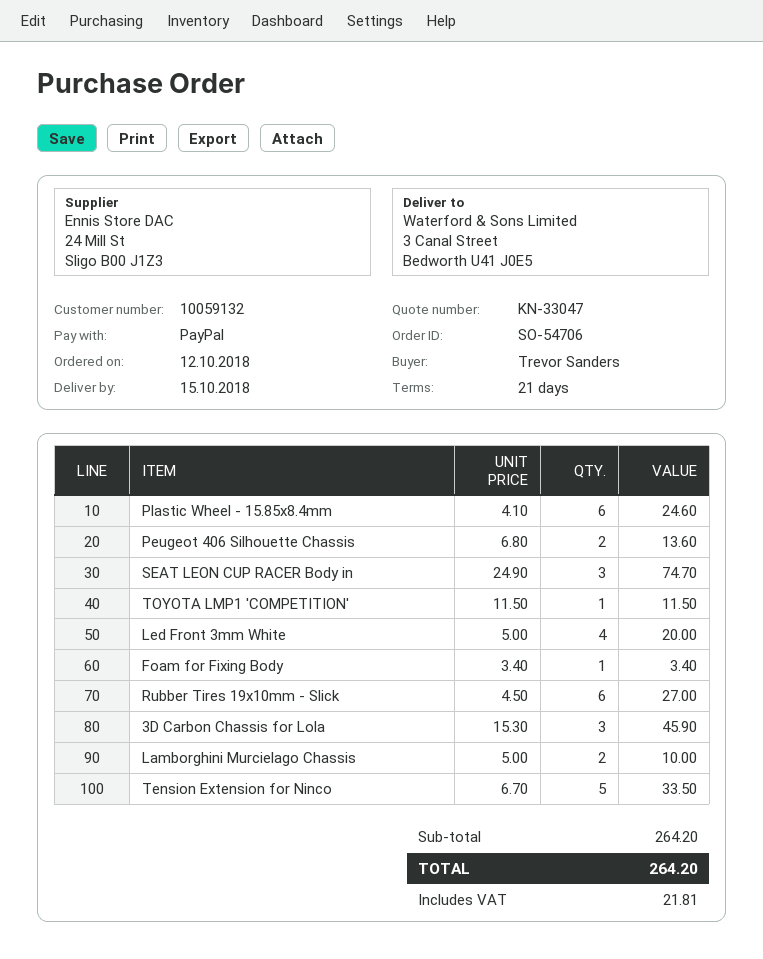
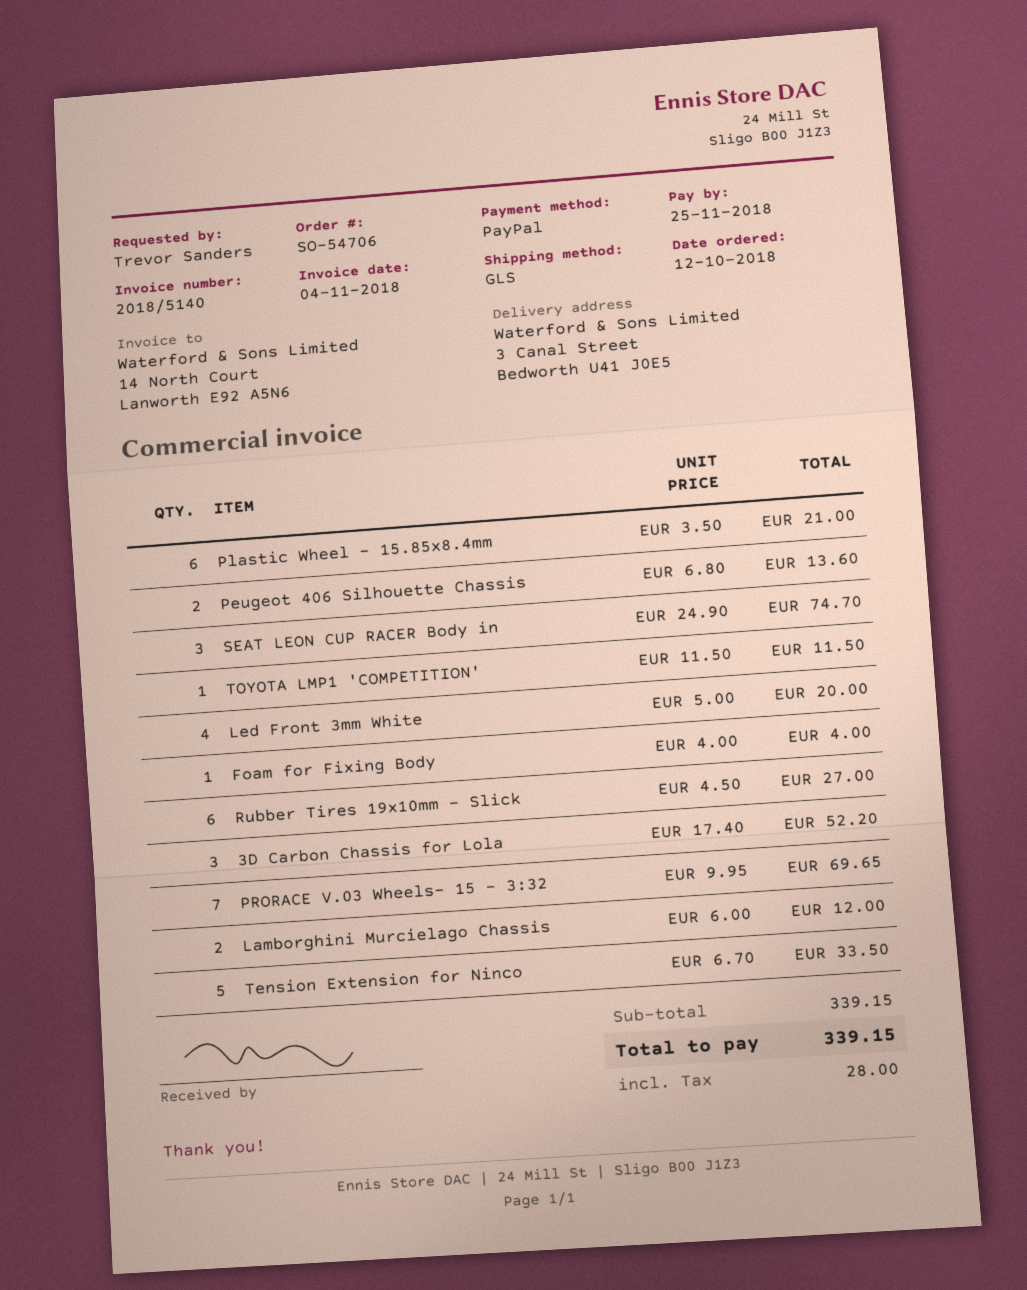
Plastic Wheel - 15.85x8.4mm: 6 x 4.10 = 24.60 -> 6 x 3.50 = 21.00
Foam for Fixing Body: 1 x 3.40 = 3.40 -> 1 x 4.00 = 4.00
3D Carbon Chassis for Lola: 3 x 15.30 = 45.90 -> 3 x 17.40 = 52.20
Lamborghini Murcielago Chassis: 2 x 5.00 = 10.00 -> 2 x 6.00 = 12.00
PRORACE V.03 Wheels- 15 - 3:32: none -> 7 x 9.95 = 69.65
subtotal: 264.20 -> 339.15
tax: 21.81 -> 28.00
total: 264.20 -> 339.15

